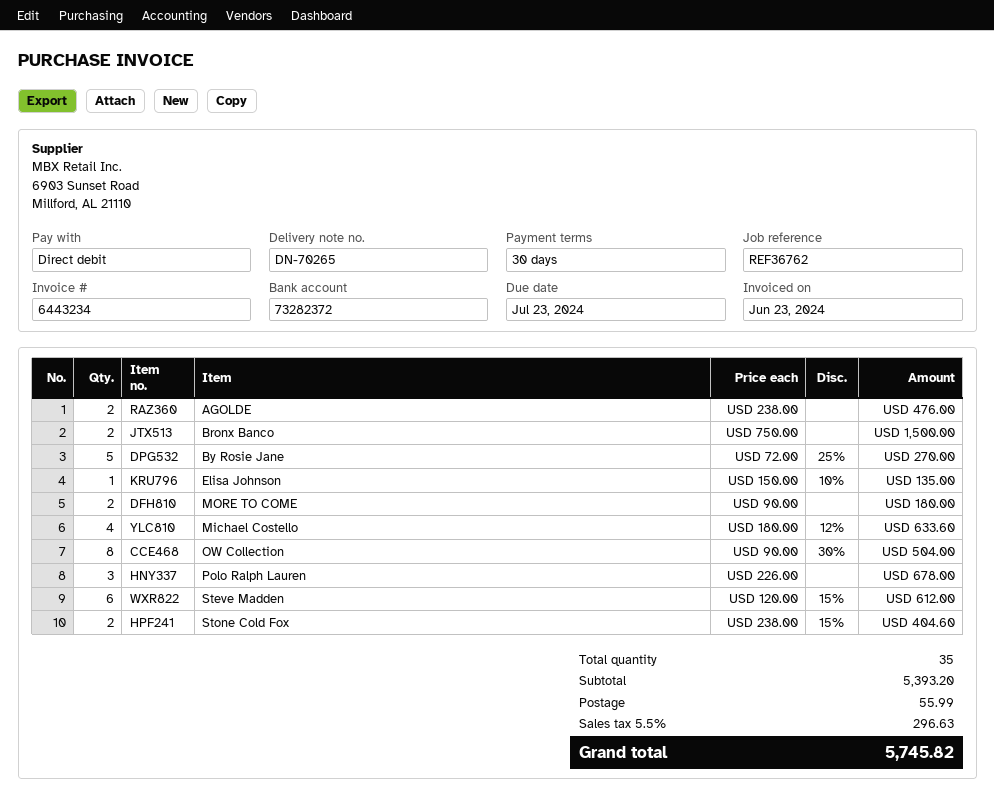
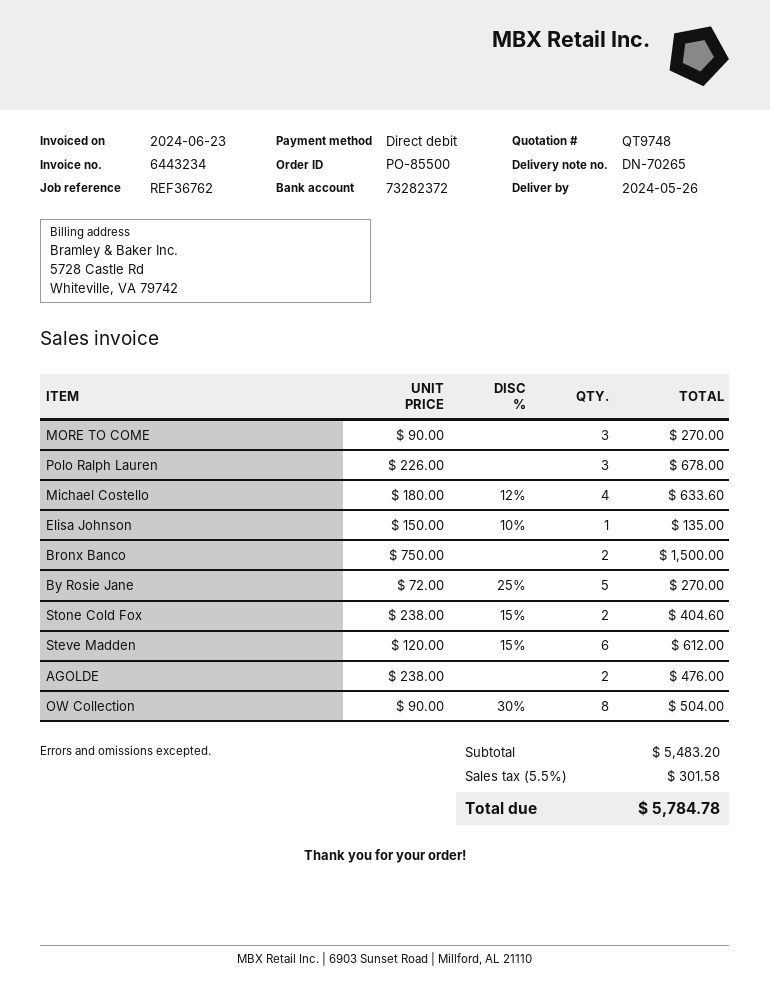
MORE TO COME: 2 x 90.00 = 180.00 -> 3 x 90.00 = 270.00
subtotal: 5393.20 -> 5483.20
shipping: 55.99 -> none
tax: 5.5% = 296.63 -> 5.5% = 301.58
total: 5745.82 -> 5784.78

